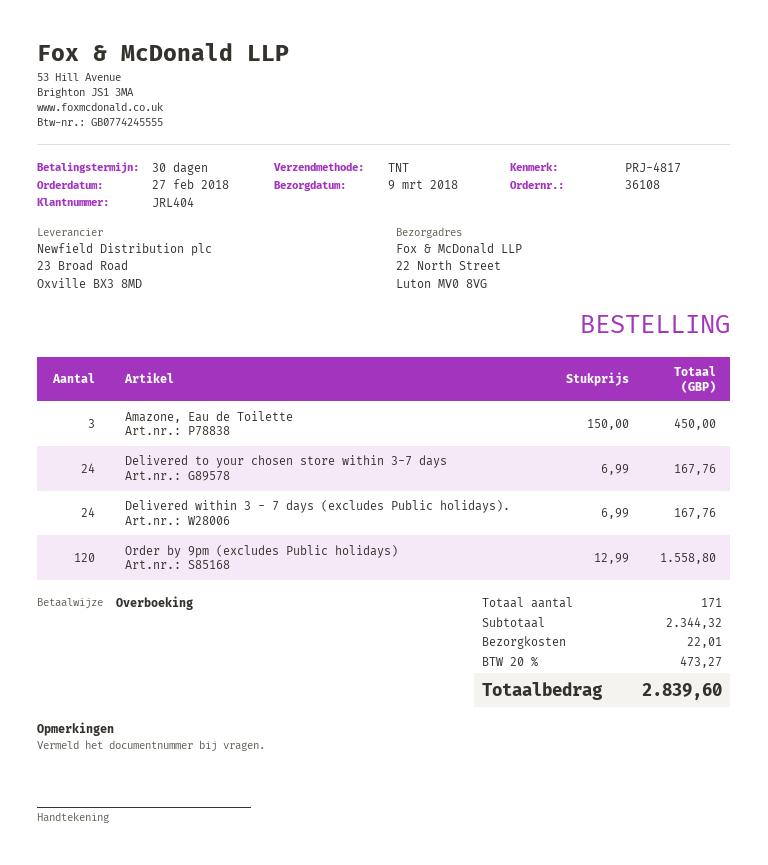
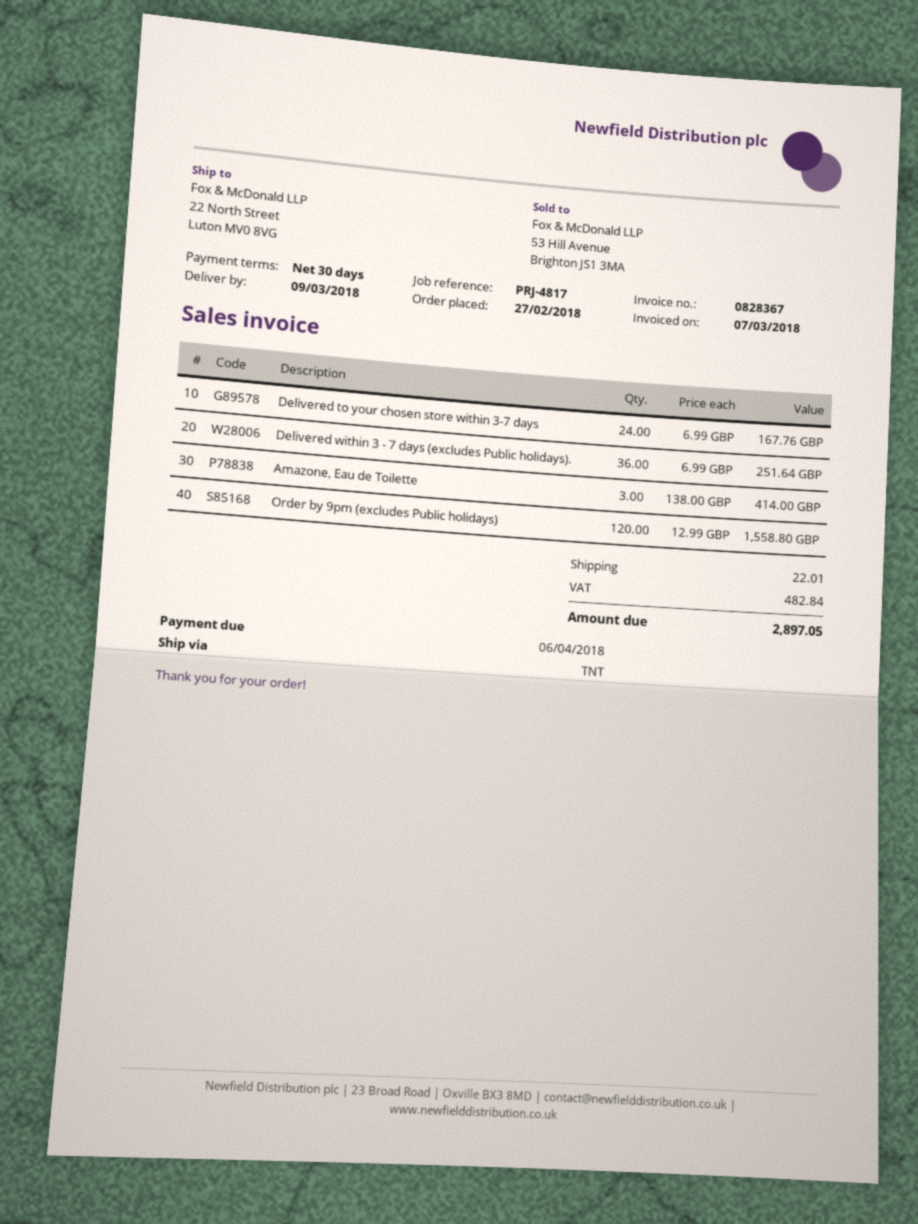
Amazone, Eau de Toilette: 3 x 150.00 = 450.00 -> 3 x 138.00 = 414.00
Delivered within 3 - 7 days (excludes Public holidays).: 24 x 6.99 = 167.76 -> 36 x 6.99 = 251.64
tax: 473.27 -> 482.84
total: 2839.60 -> 2897.05

